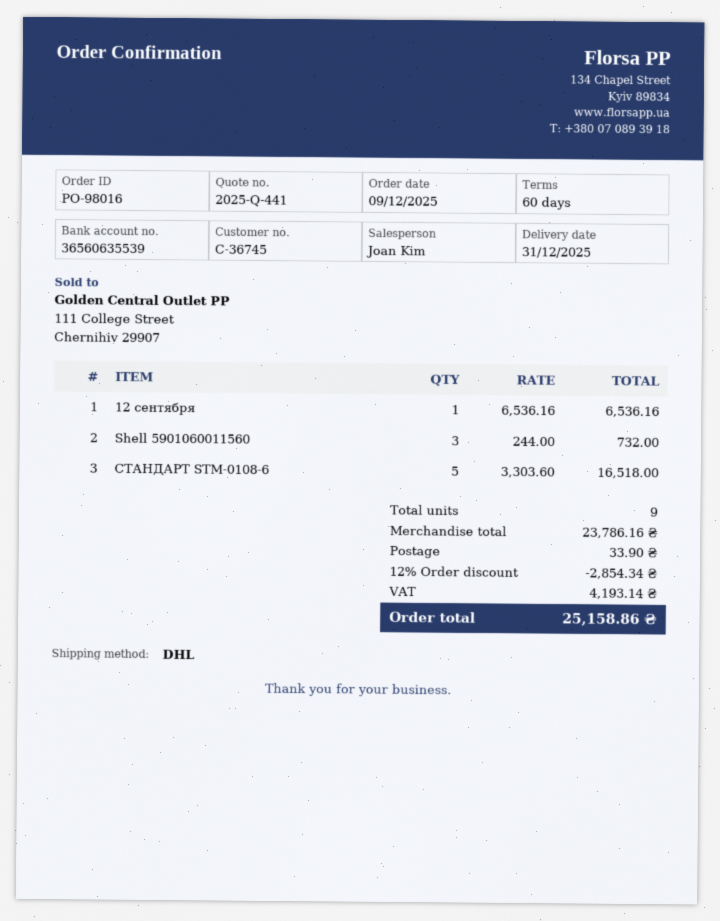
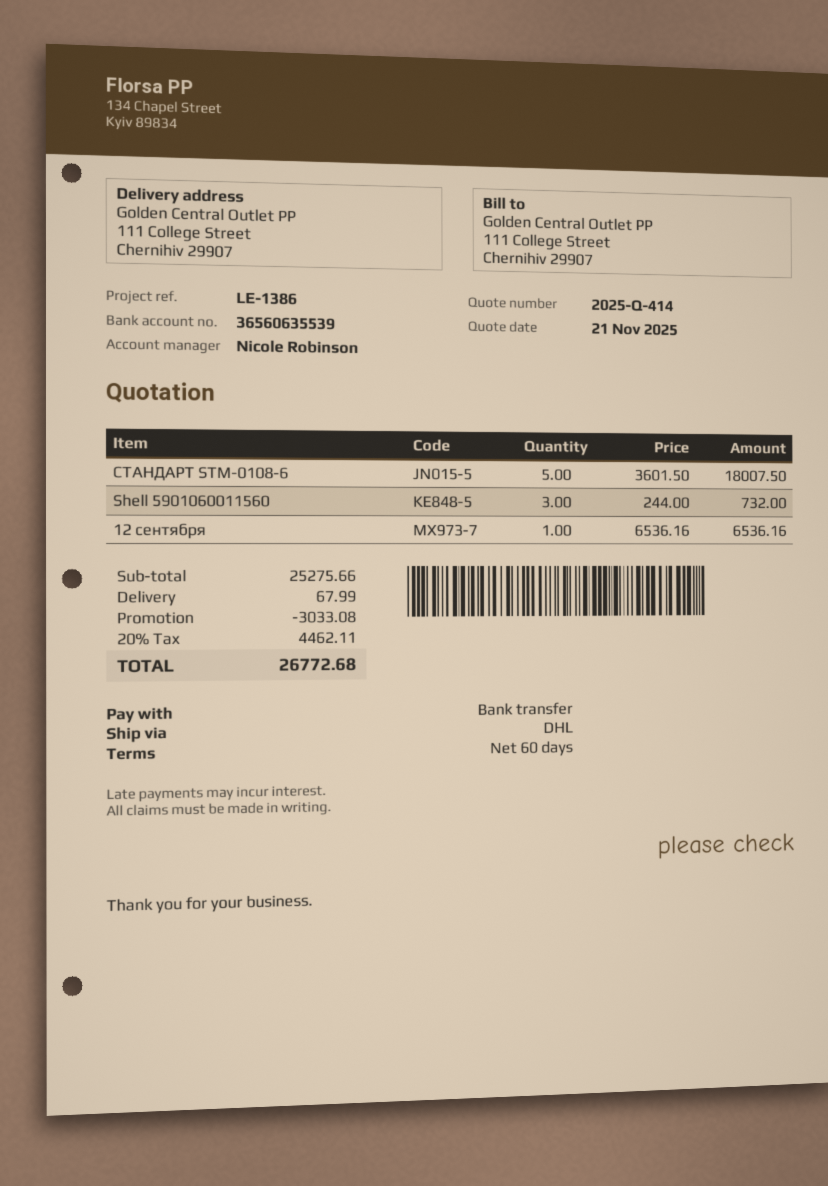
quote number: 2025-Q-441 -> 2025-Q-414
sales rep: Joan Kim -> Nicole Robinson
СТАНДАРТ STM-0108-6: 5 x 3303.60 = 16518.00 -> 5 x 3601.50 = 18007.50
subtotal: 23786.16 -> 25275.66
discount: 2854.34 -> 3033.08
shipping: 33.90 -> 67.99
tax: 4193.14 -> 4462.11
total: 25158.86 -> 26772.68

